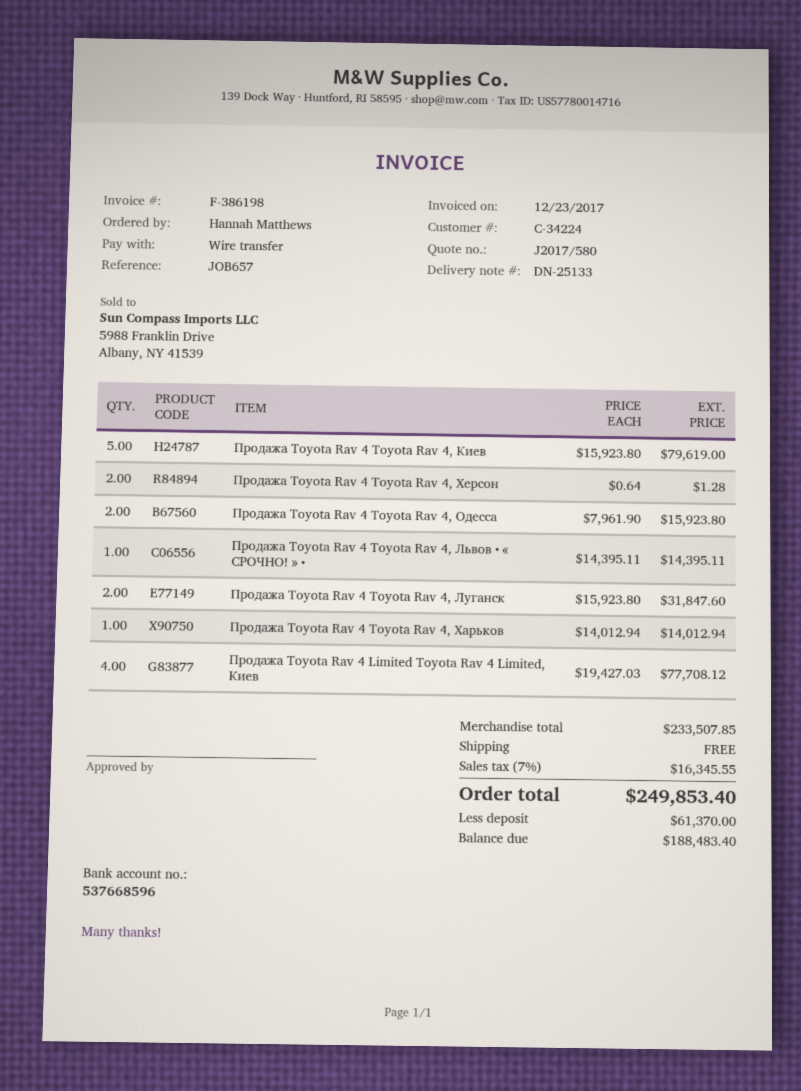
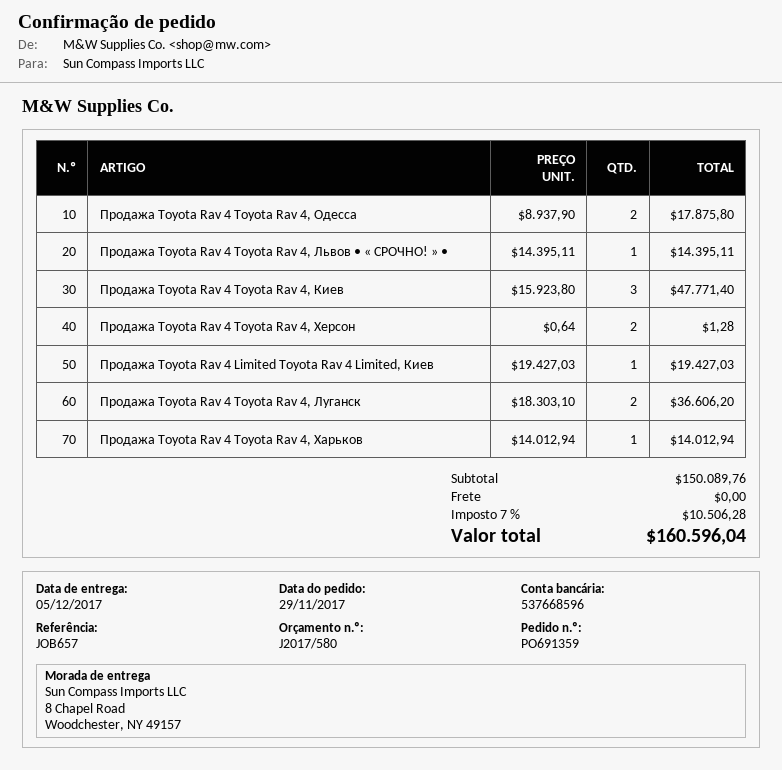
Продажа Toyota Rav 4 Toyota Rav 4, Киев: 5 x 15923.80 = 79619.00 -> 3 x 15923.80 = 47771.40
Продажа Toyota Rav 4 Toyota Rav 4, Одесса: 2 x 7961.90 = 15923.80 -> 2 x 8937.90 = 17875.80
Продажа Toyota Rav 4 Toyota Rav 4, Луганск: 2 x 15923.80 = 31847.60 -> 2 x 18303.10 = 36606.20
Продажа Toyota Rav 4 Limited Toyota Rav 4 Limited, Киев: 4 x 19427.03 = 77708.12 -> 1 x 19427.03 = 19427.03
subtotal: 233507.85 -> 150089.76
tax: 7% = 16345.55 -> 7% = 10506.28
total: 249853.40 -> 160596.04

